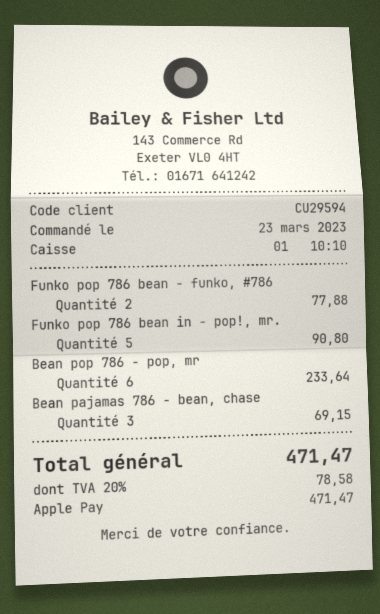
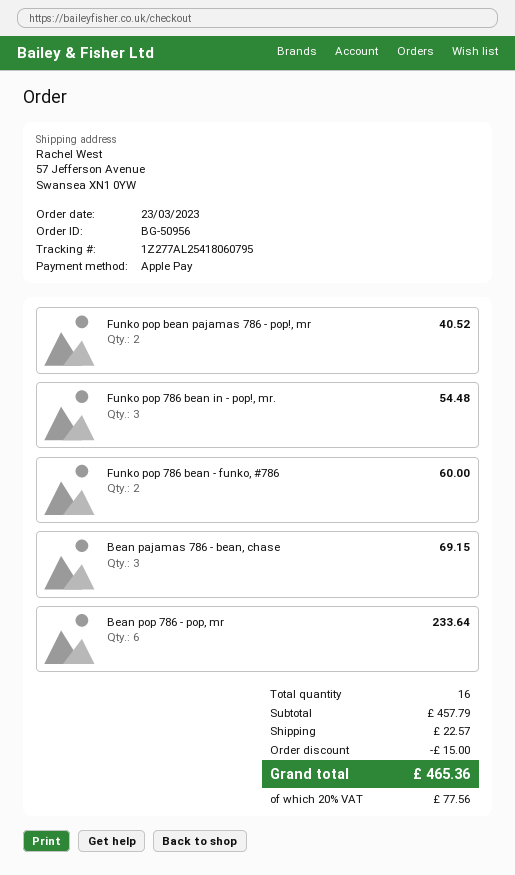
Funko pop 786 bean - funko, #786: 2 for 77.88 -> 2 for 60.00
Funko pop 786 bean in - pop!, mr.: 5 for 90.80 -> 3 for 54.48
Funko pop bean pajamas 786 - pop!, mr: none -> 2 for 40.52
discount: none -> 15.00
shipping: none -> 22.57
tax: 20% = 78.58 -> 20% = 77.56
total: 471.47 -> 465.36

